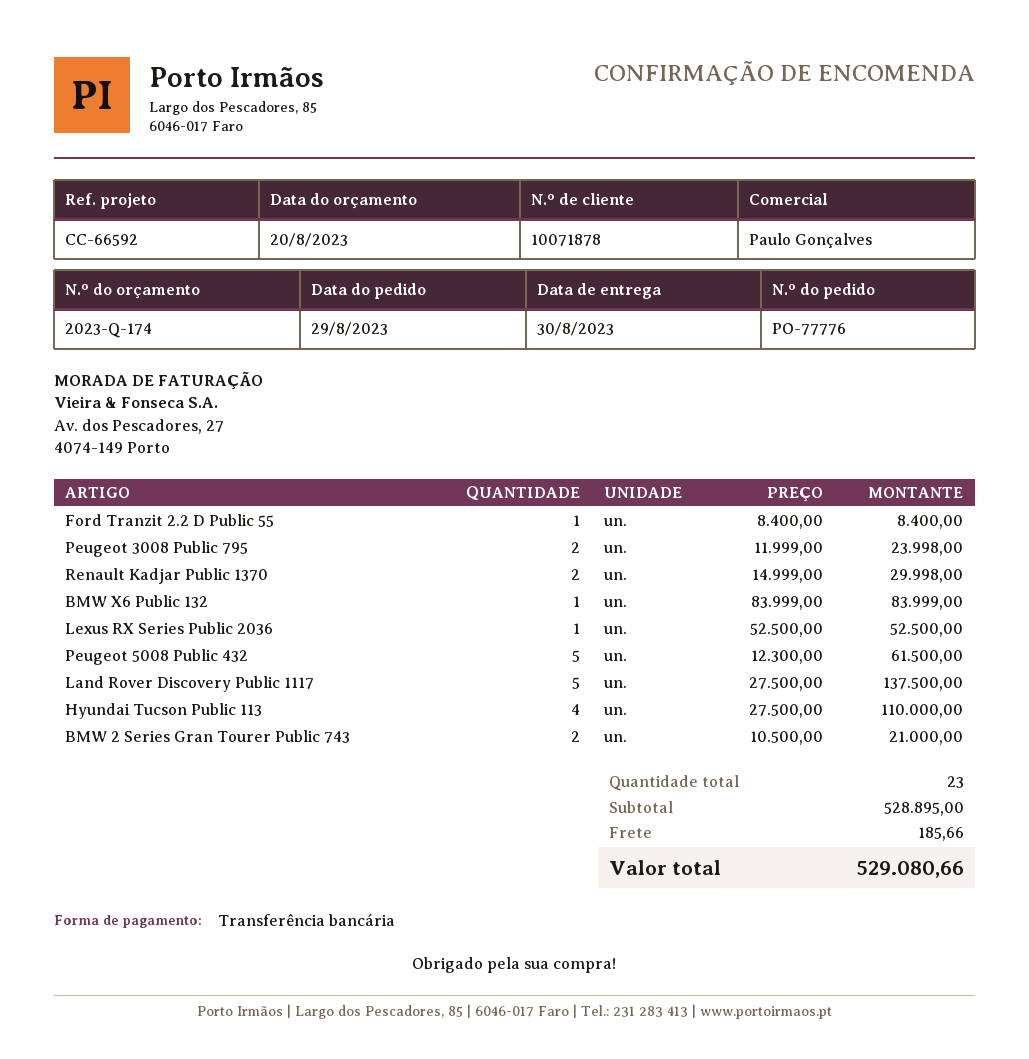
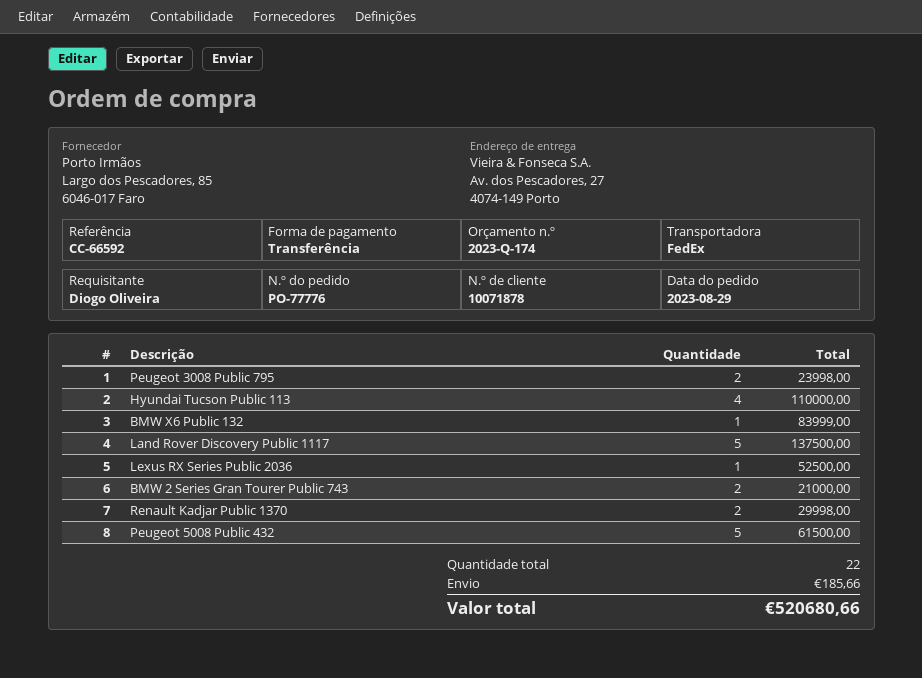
Ford Tranzit 2.2 D Public 55: 1 for 8400.00 -> none
total quantity: 23 -> 22
total: 529080.66 -> 520680.66

